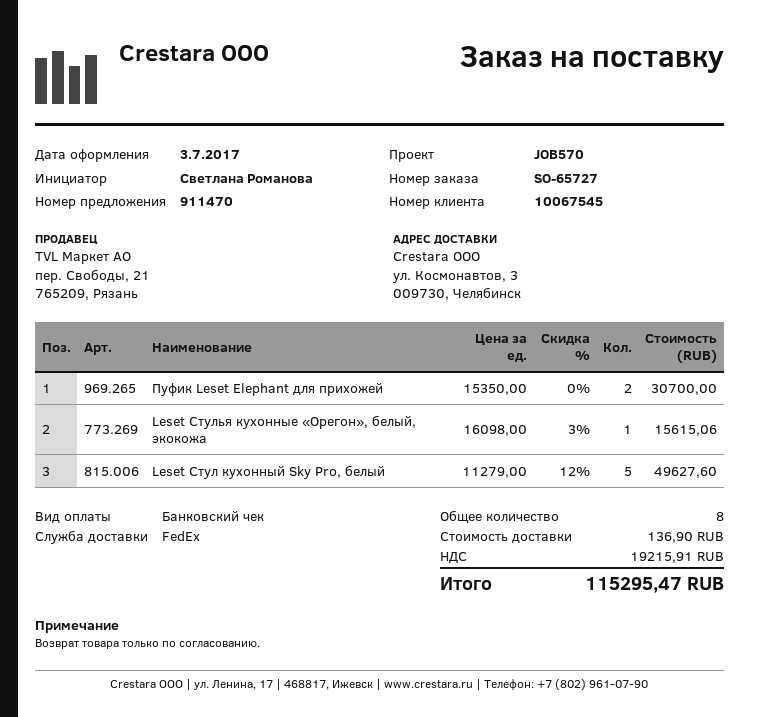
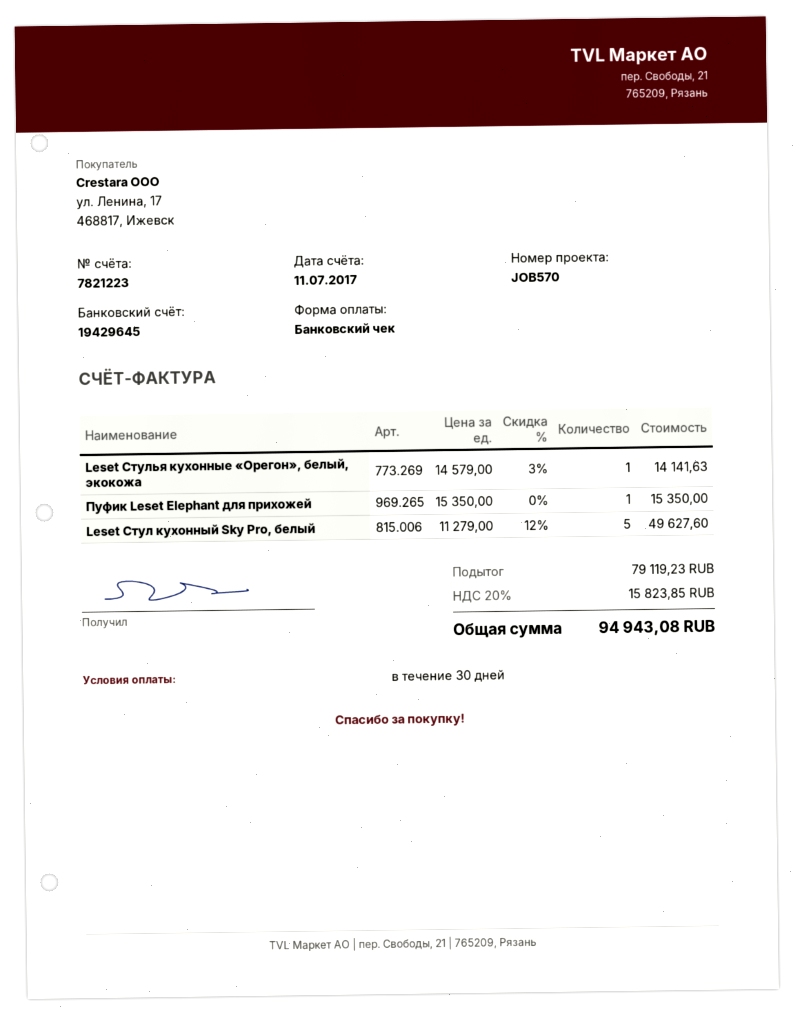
Пуфик Leset Elephant для прихожей: 2 x 15350.00 = 30700.00 -> 1 x 15350.00 = 15350.00
Leset Стулья кухонные «Орегон», белый, экокожа: 1 x 16098.00 - 3% = 15615.06 -> 1 x 14579.00 - 3% = 14141.63
shipping: 136.90 -> none
tax: 19215.91 -> 15823.85
total: 115295.47 -> 94943.08

